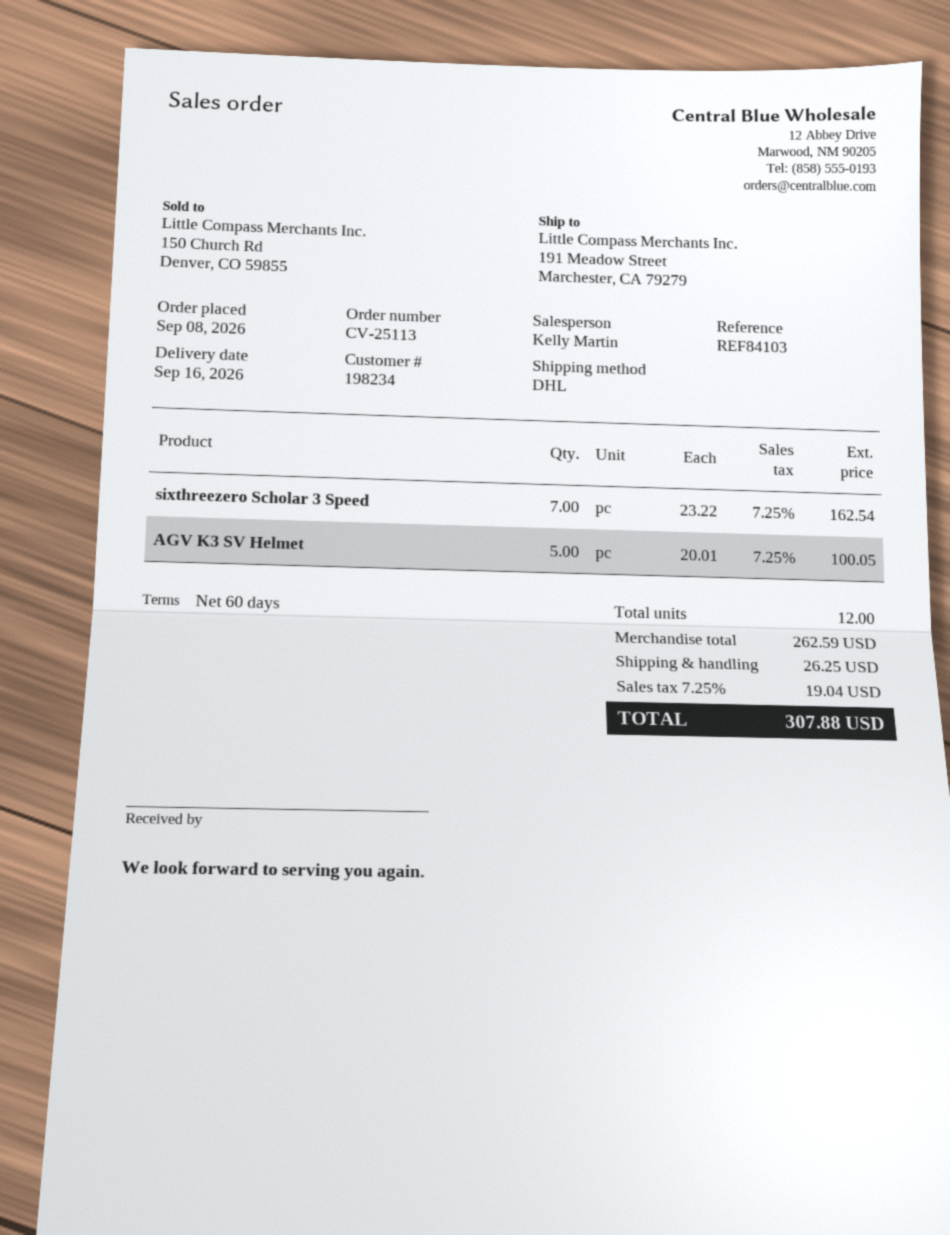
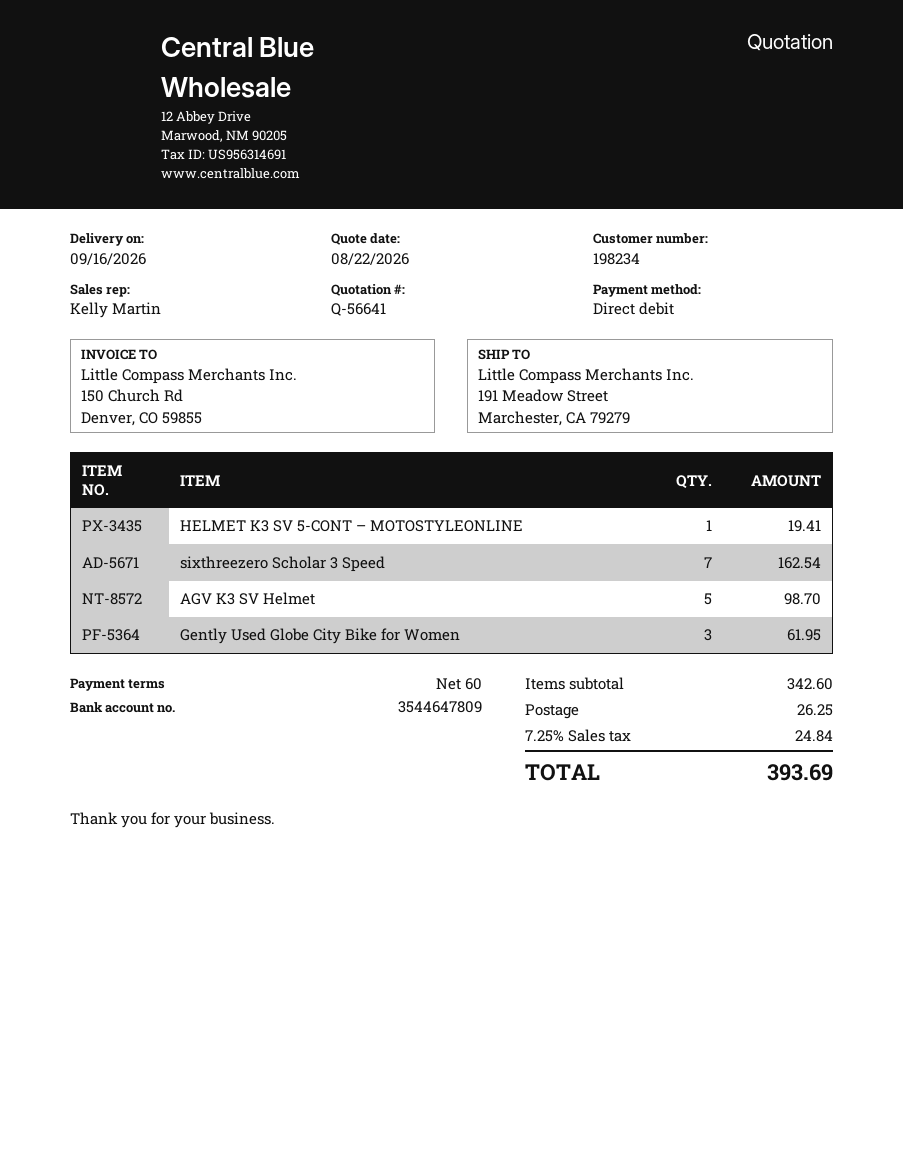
AGV K3 SV Helmet: 5 for 100.05 -> 5 for 98.70
HELMET K3 SV 5-CONT – MOTOSTYLEONLINE: none -> 1 for 19.41
Gently Used Globe City Bike for Women: none -> 3 for 61.95
subtotal: 262.59 -> 342.60
tax: 7.25% = 19.04 -> 7.25% = 24.84
total: 307.88 -> 393.69

